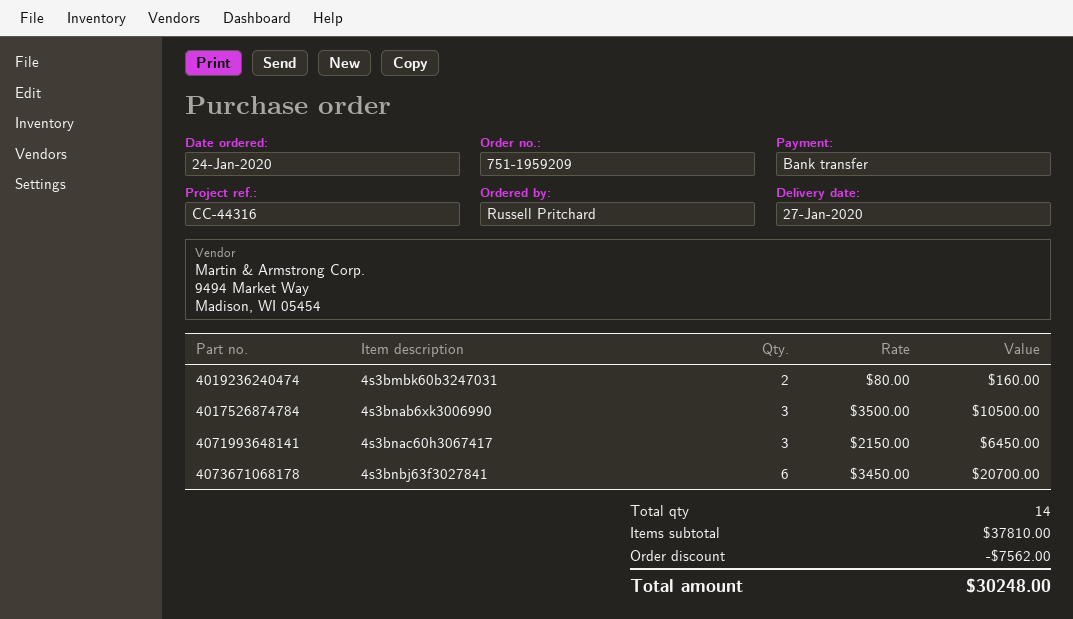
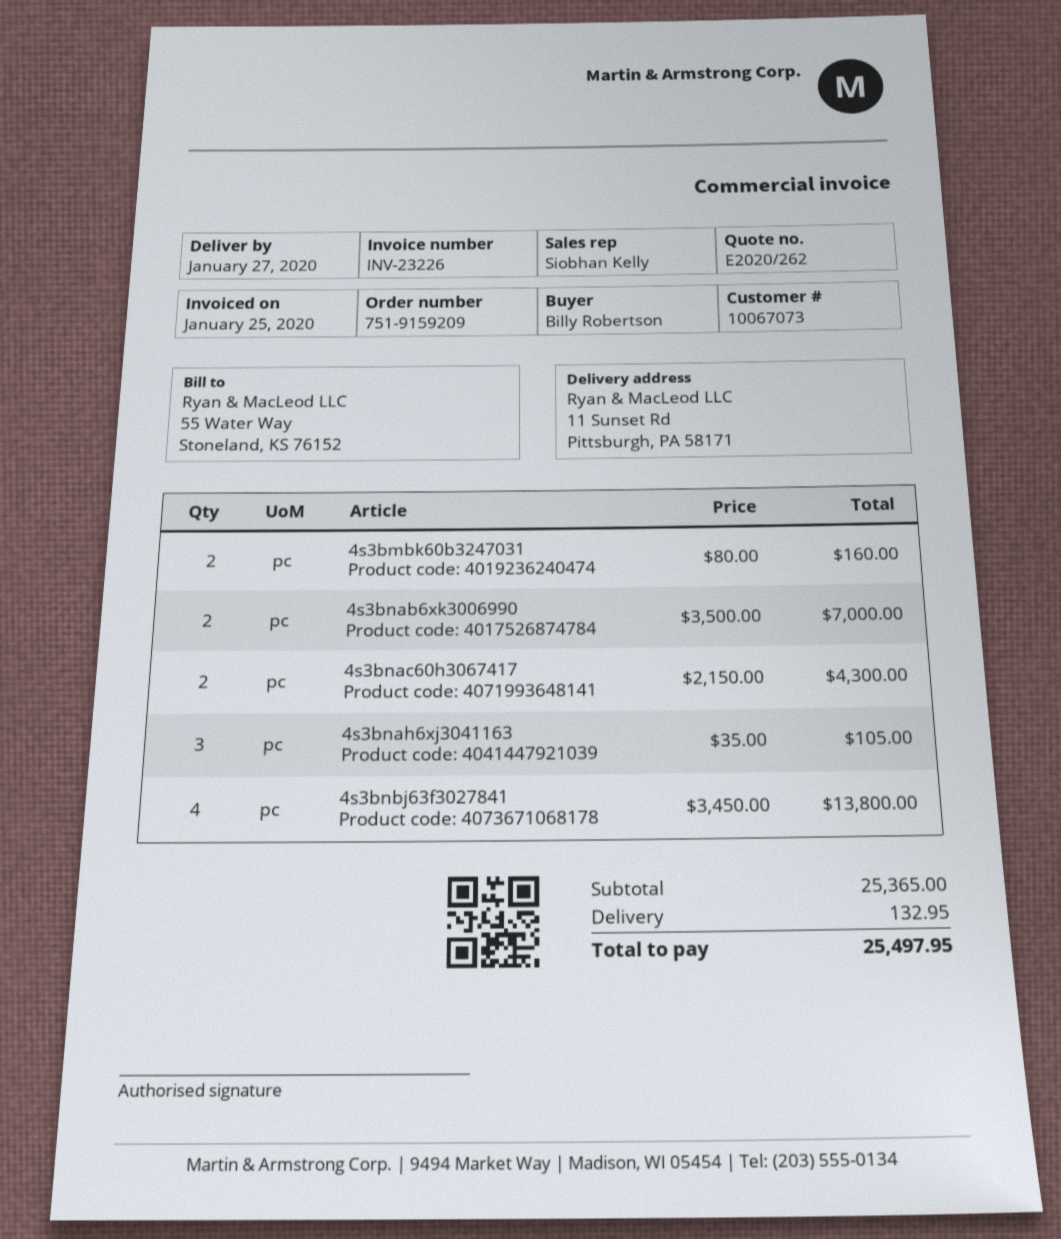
order number: 751-1959209 -> 751-9159209
ordered by: Russell Pritchard -> Billy Robertson
4s3bnab6xk3006990: 3 x 3500.00 = 10500.00 -> 2 x 3500.00 = 7000.00
4s3bnac60h3067417: 3 x 2150.00 = 6450.00 -> 2 x 2150.00 = 4300.00
4s3bnbj63f3027841: 6 x 3450.00 = 20700.00 -> 4 x 3450.00 = 13800.00
4s3bnah6xj3041163: none -> 3 x 35.00 = 105.00
subtotal: 37810.00 -> 25365.00
discount: 7562.00 -> none
shipping: none -> 132.95
total: 30248.00 -> 25497.95

